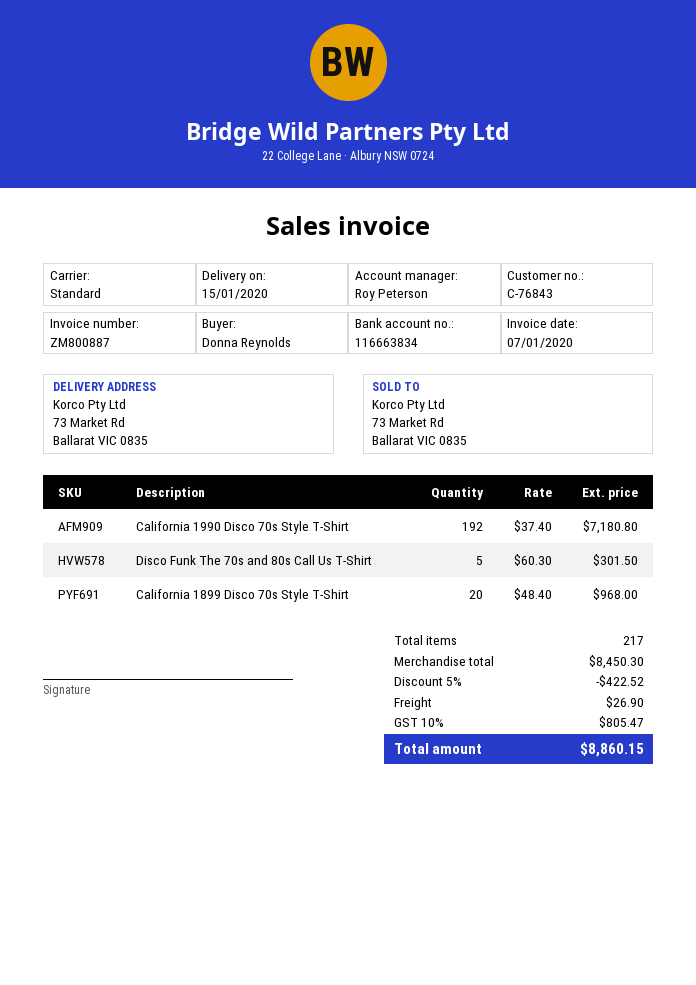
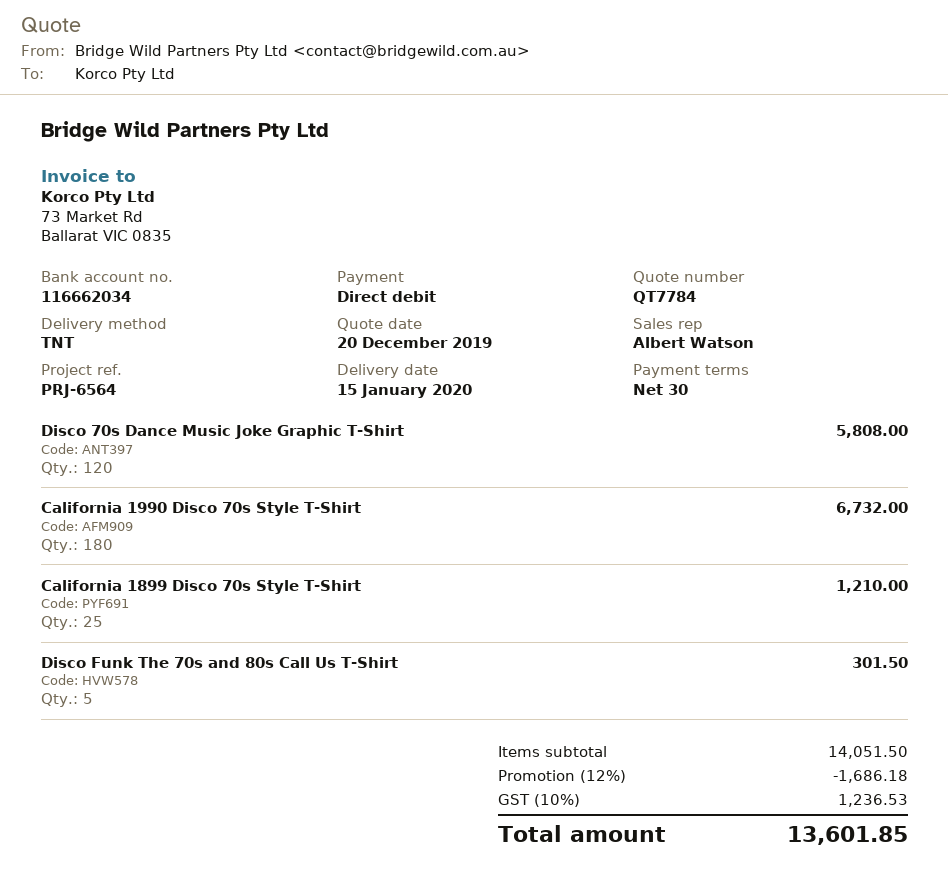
sales rep: Roy Peterson -> Albert Watson
bank account: 116663834 -> 116662034
shipping method: standard -> TNT
California 1990 Disco 70s Style T-Shirt: 192 for 7180.80 -> 180 for 6732.00
California 1899 Disco 70s Style T-Shirt: 20 for 968.00 -> 25 for 1210.00
Disco 70s Dance Music Joke Graphic T-Shirt: none -> 120 for 5808.00
subtotal: 8450.30 -> 14051.50
discount: 5% = 422.52 -> 12% = 1686.18
shipping: 26.90 -> none
tax: 10% = 805.47 -> 10% = 1236.53
total: 8860.15 -> 13601.85

